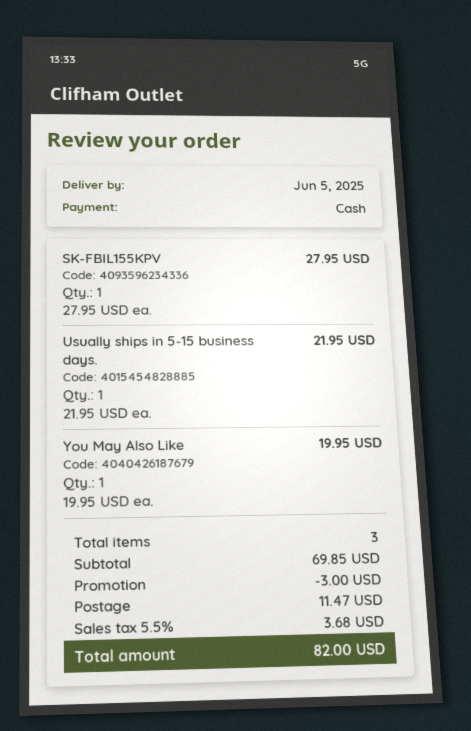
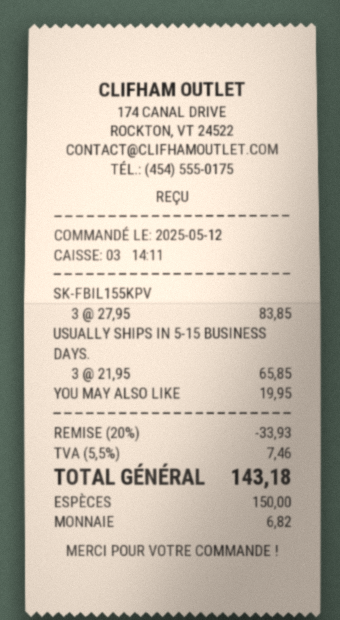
SK-FBIL155KPV: 1 x 27.95 = 27.95 -> 3 x 27.95 = 83.85
Usually ships in 5-15 business days.: 1 x 21.95 = 21.95 -> 3 x 21.95 = 65.85
discount: 3.00 -> 33.93
shipping: 11.47 -> none
tax: 5.5% = 3.68 -> 5.5% = 7.46
total: 82.00 -> 143.18

